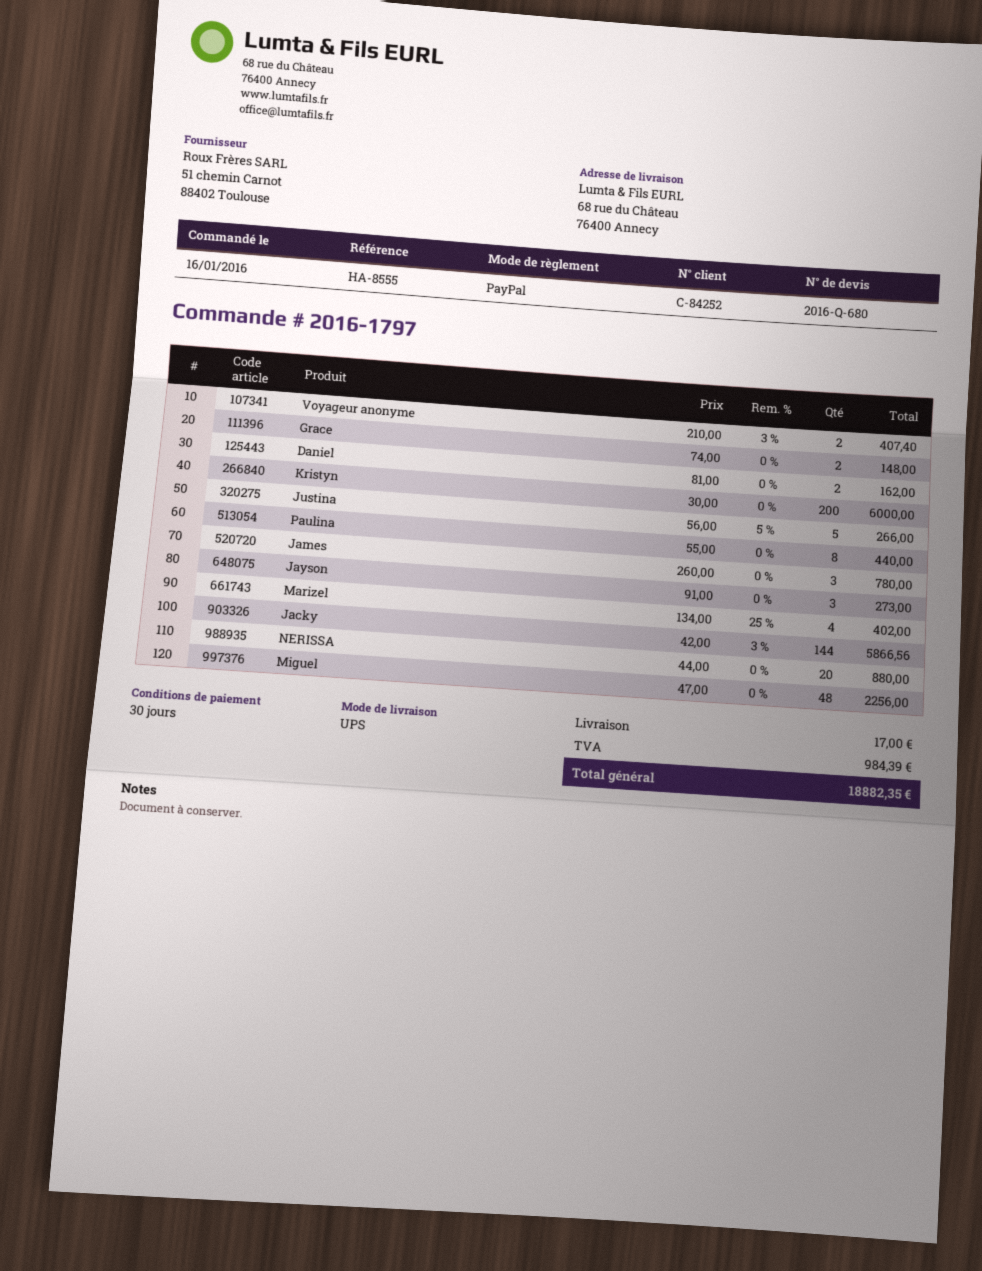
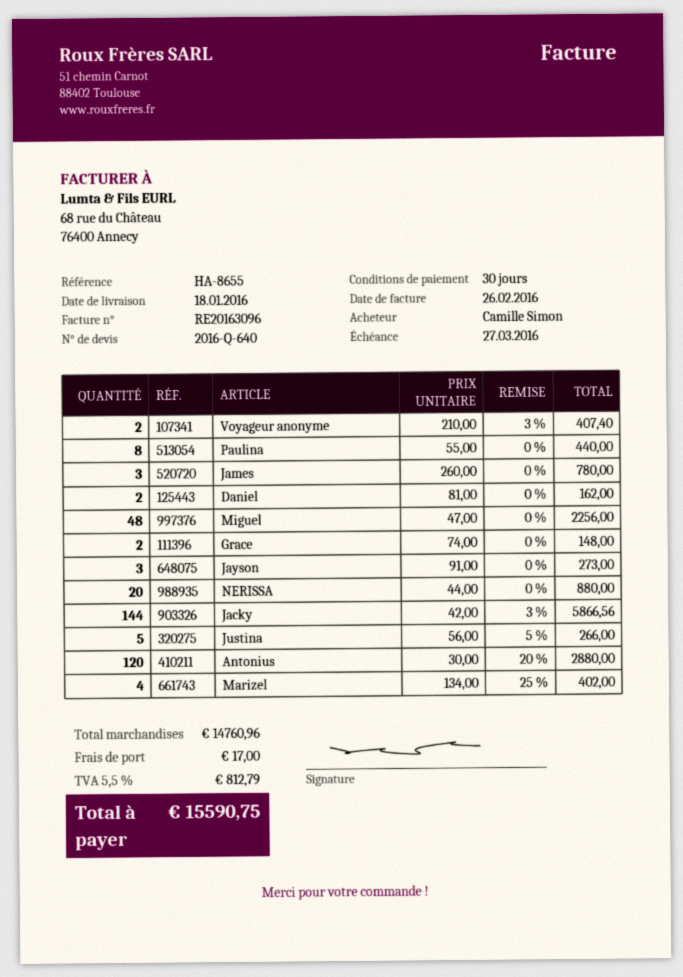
quote number: 2016-Q-680 -> 2016-Q-640
reference: HA-8555 -> HA-8655
Kristyn: 200 x 30.00 = 6000.00 -> none
Antonius: none -> 120 x 30.00 - 20% = 2880.00
tax: 984.39 -> 812.79
total: 18882.35 -> 15590.75

